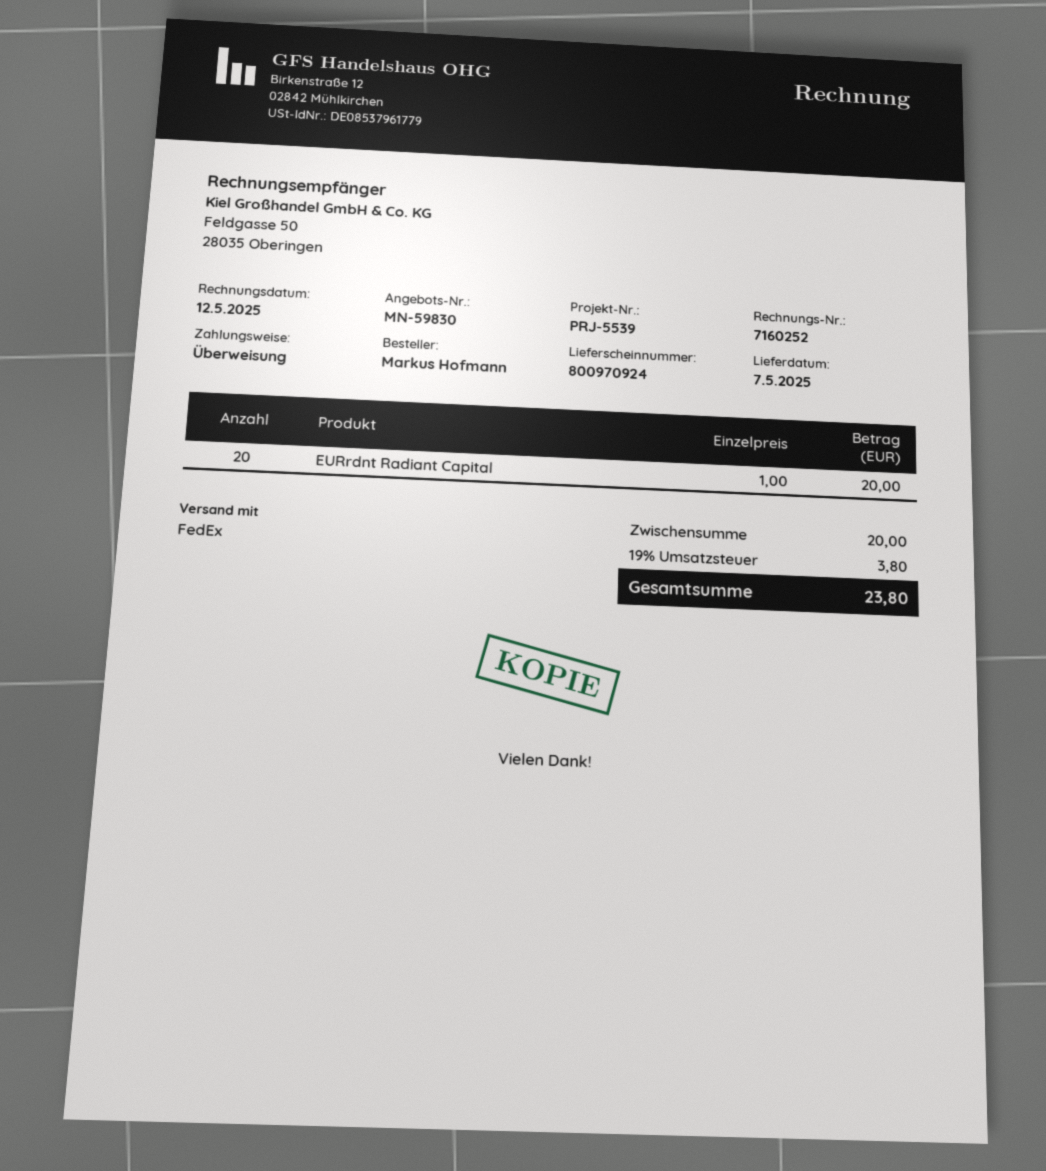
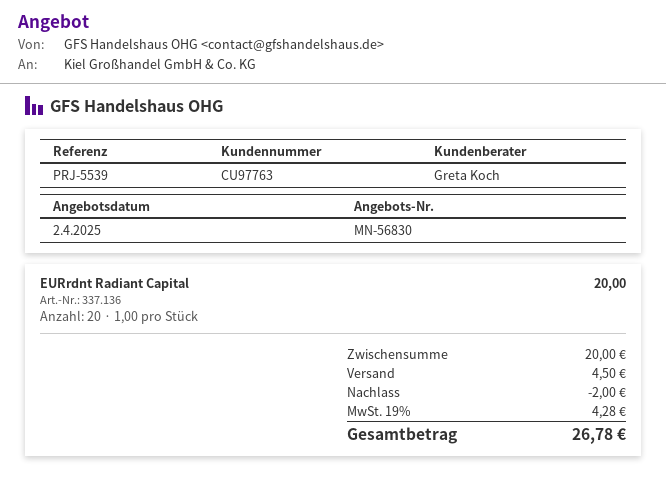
quote number: MN-59830 -> MN-56830
discount: none -> 2.00
shipping: none -> 4.50
tax: 19% = 3.80 -> 19% = 4.28
total: 23.80 -> 26.78

